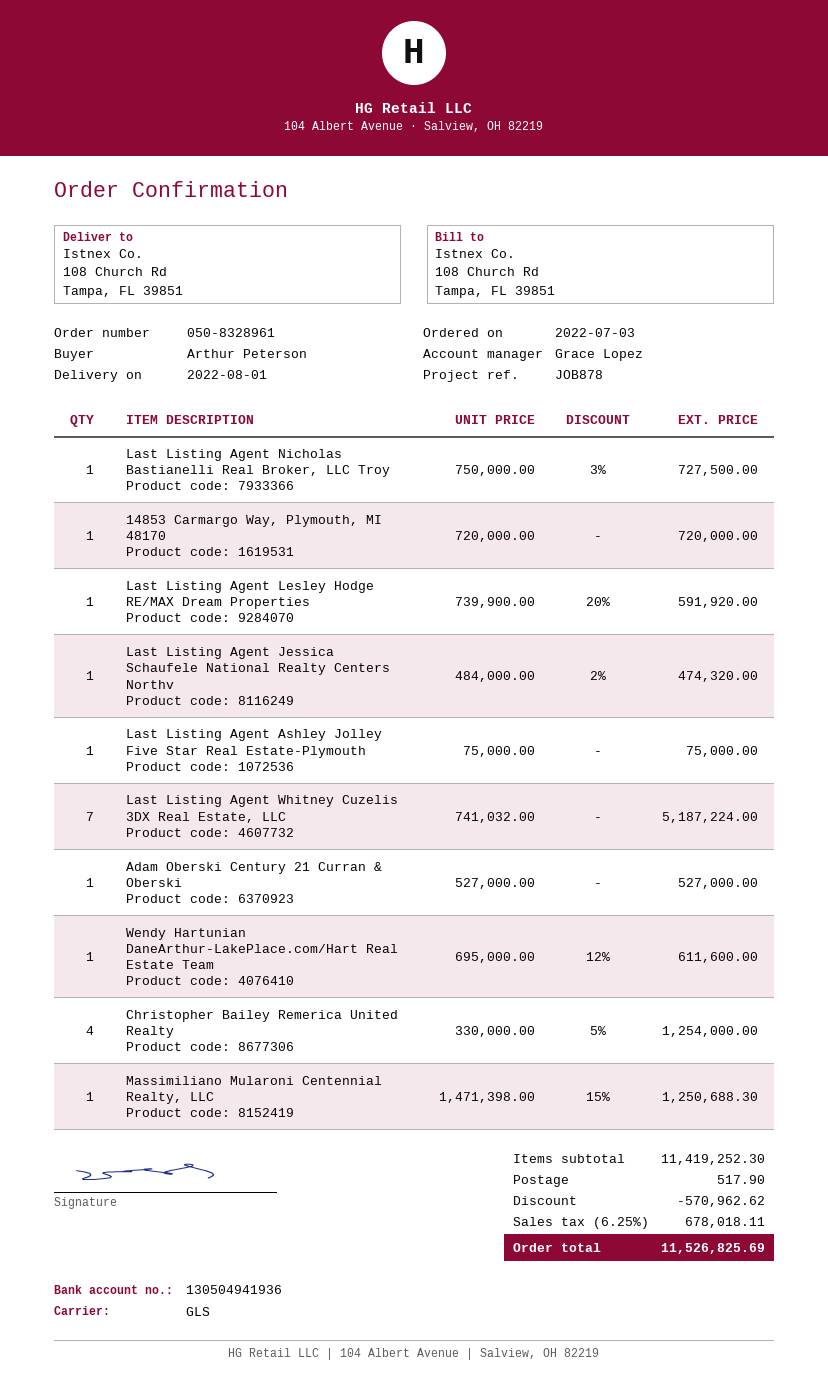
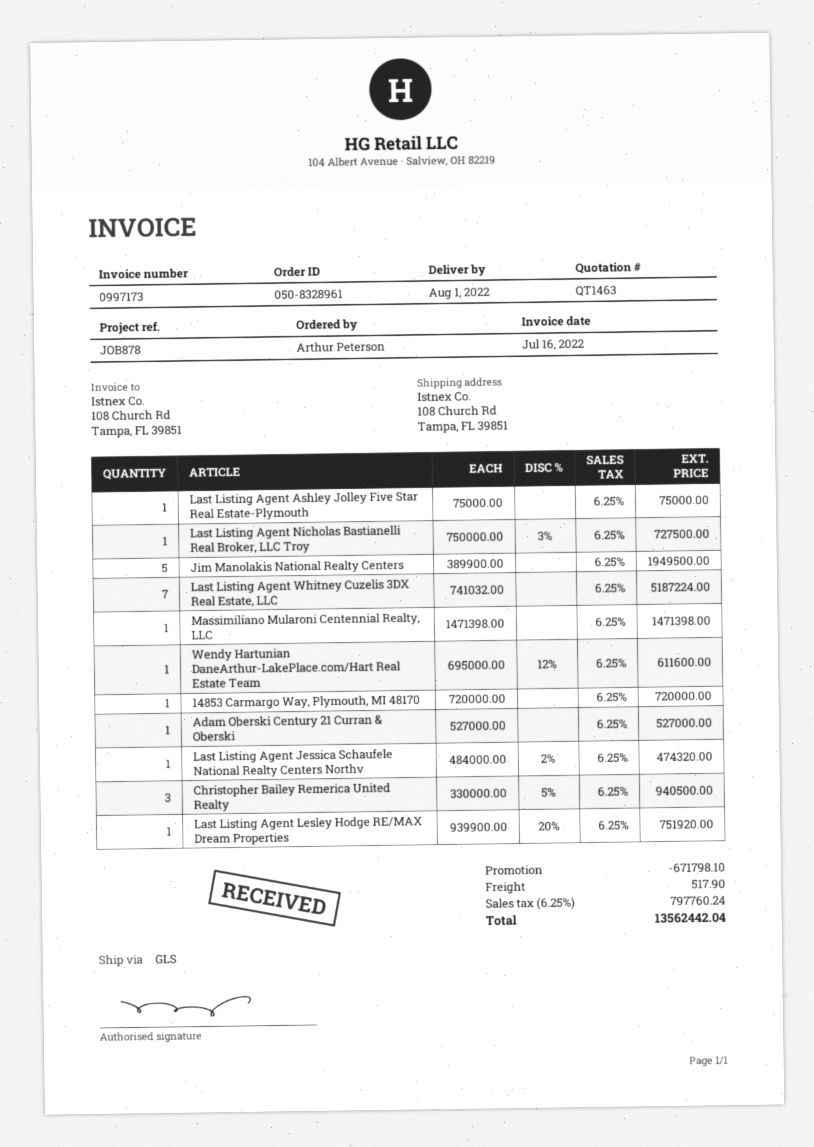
Last Listing Agent Lesley Hodge RE/MAX Dream Properties: 1 x 739900.00 - 20% = 591920.00 -> 1 x 939900.00 - 20% = 751920.00
Christopher Bailey Remerica United Realty: 4 x 330000.00 - 5% = 1254000.00 -> 3 x 330000.00 - 5% = 940500.00
Massimiliano Mularoni Centennial Realty, LLC: 1 x 1471398.00 - 15% = 1250688.30 -> 1 x 1471398.00 = 1471398.00
Jim Manolakis National Realty Centers: none -> 5 x 389900.00 = 1949500.00
discount: 570962.62 -> 671798.10
tax: 6.25% = 678018.11 -> 6.25% = 797760.24
total: 11526825.69 -> 13562442.04

